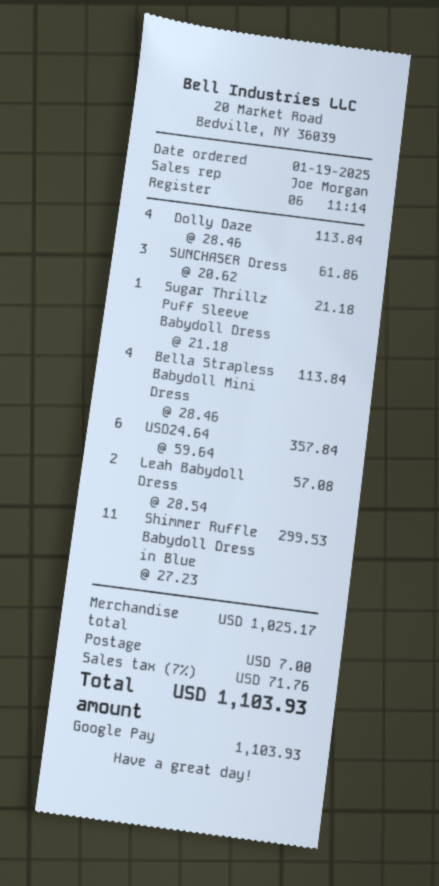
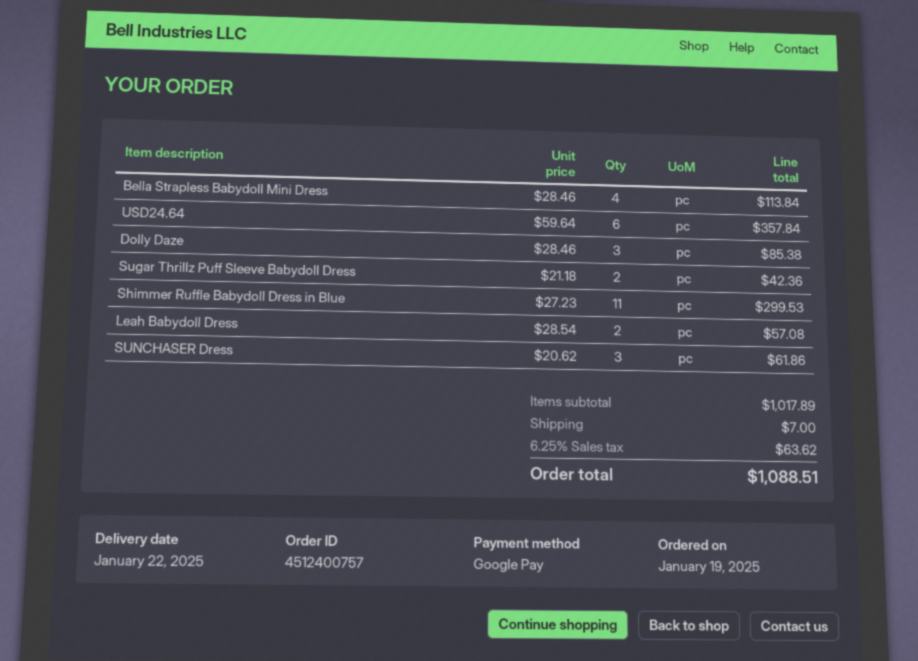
Dolly Daze: 4 x 28.46 = 113.84 -> 3 x 28.46 = 85.38
Sugar Thrillz Puff Sleeve Babydoll Dress: 1 x 21.18 = 21.18 -> 2 x 21.18 = 42.36
subtotal: 1025.17 -> 1017.89
tax: 7% = 71.76 -> 6.25% = 63.62
total: 1103.93 -> 1088.51

